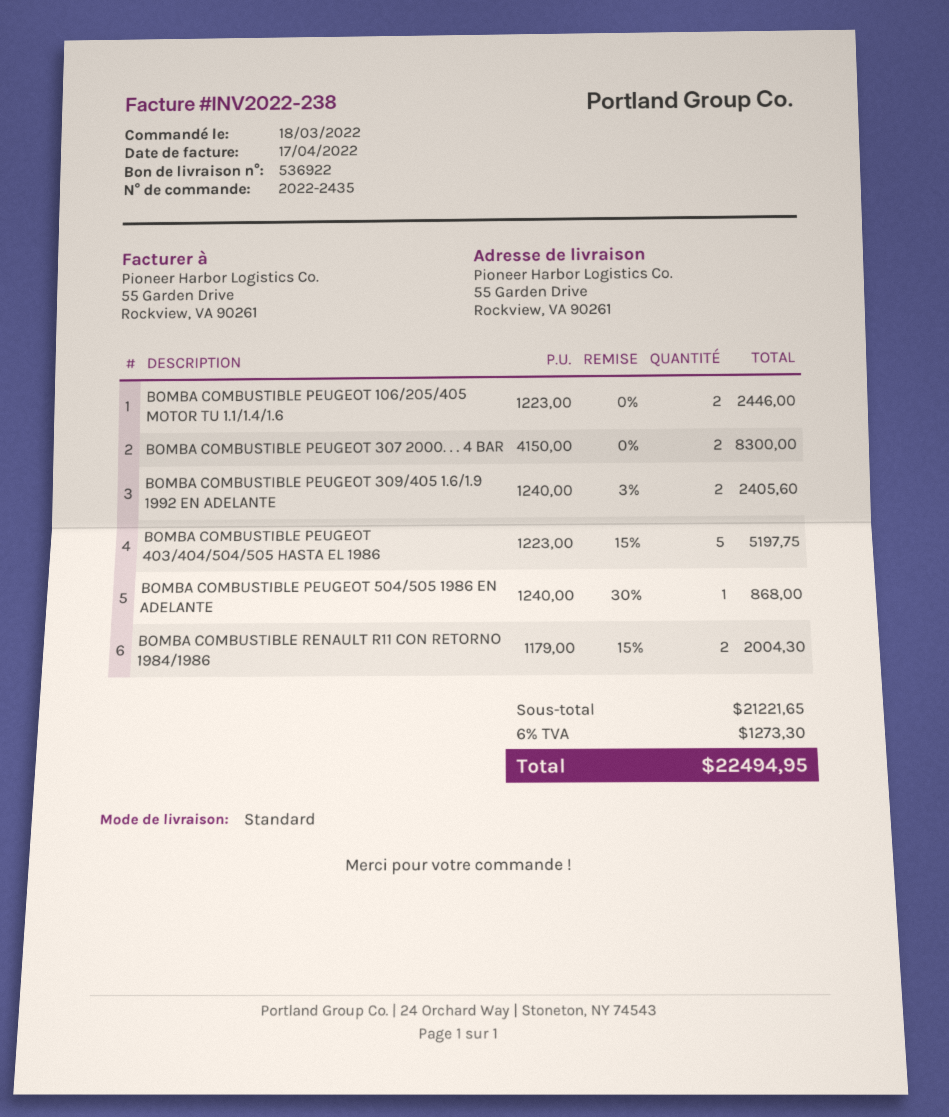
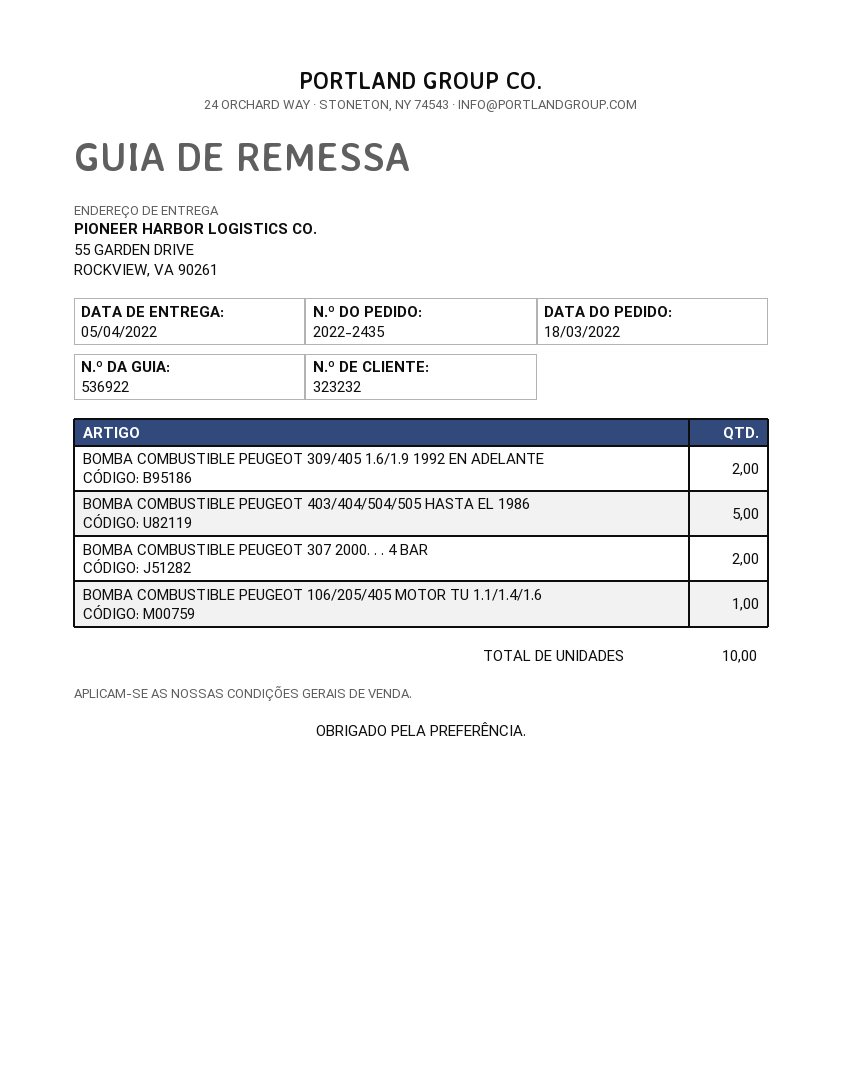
BOMBA COMBUSTIBLE PEUGEOT 106/205/405 MOTOR TU 1.1/1.4/1.6: 2 -> 1
BOMBA COMBUSTIBLE PEUGEOT 504/505 1986 EN ADELANTE: 1 -> none
BOMBA COMBUSTIBLE RENAULT R11 CON RETORNO 1984/1986: 2 -> none

